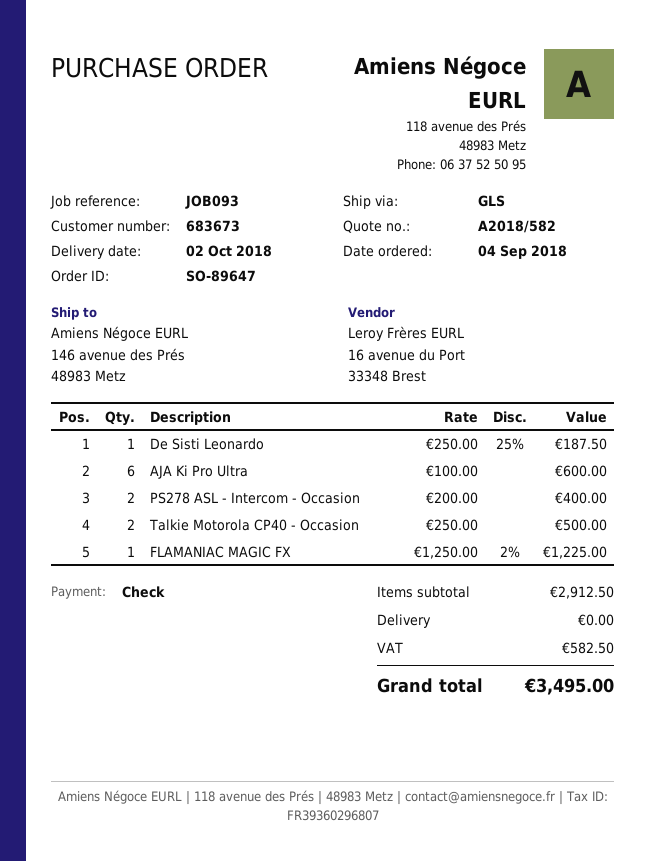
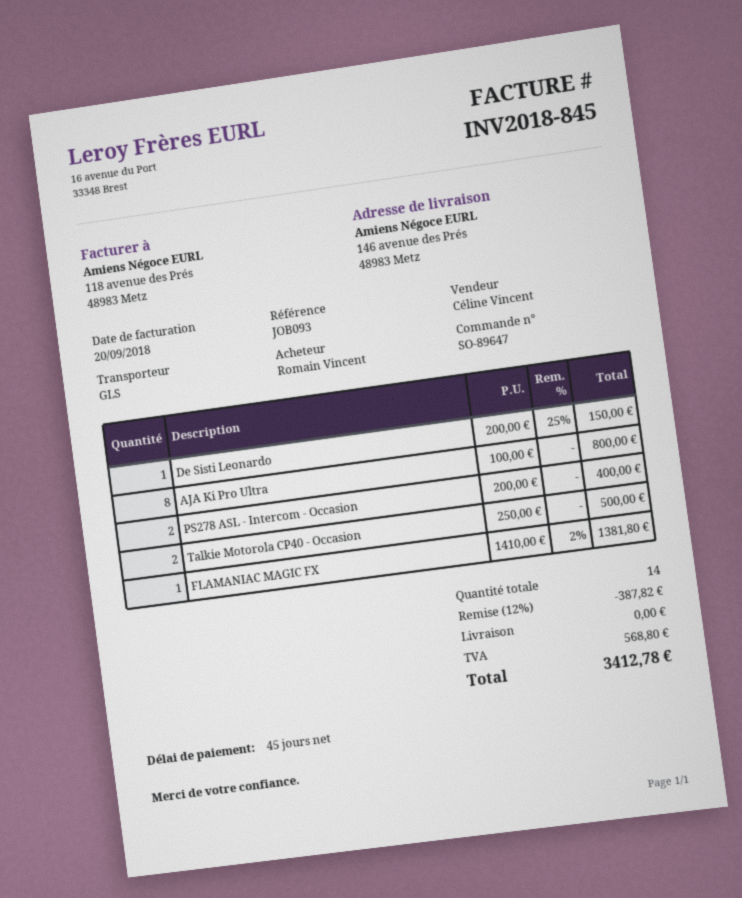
De Sisti Leonardo: 1 x 250.00 - 25% = 187.50 -> 1 x 200.00 - 25% = 150.00
AJA Ki Pro Ultra: 6 x 100.00 = 600.00 -> 8 x 100.00 = 800.00
FLAMANIAC MAGIC FX: 1 x 1250.00 - 2% = 1225.00 -> 1 x 1410.00 - 2% = 1381.80
discount: none -> 12% = 387.82
tax: 582.50 -> 568.80
total: 3495.00 -> 3412.78

